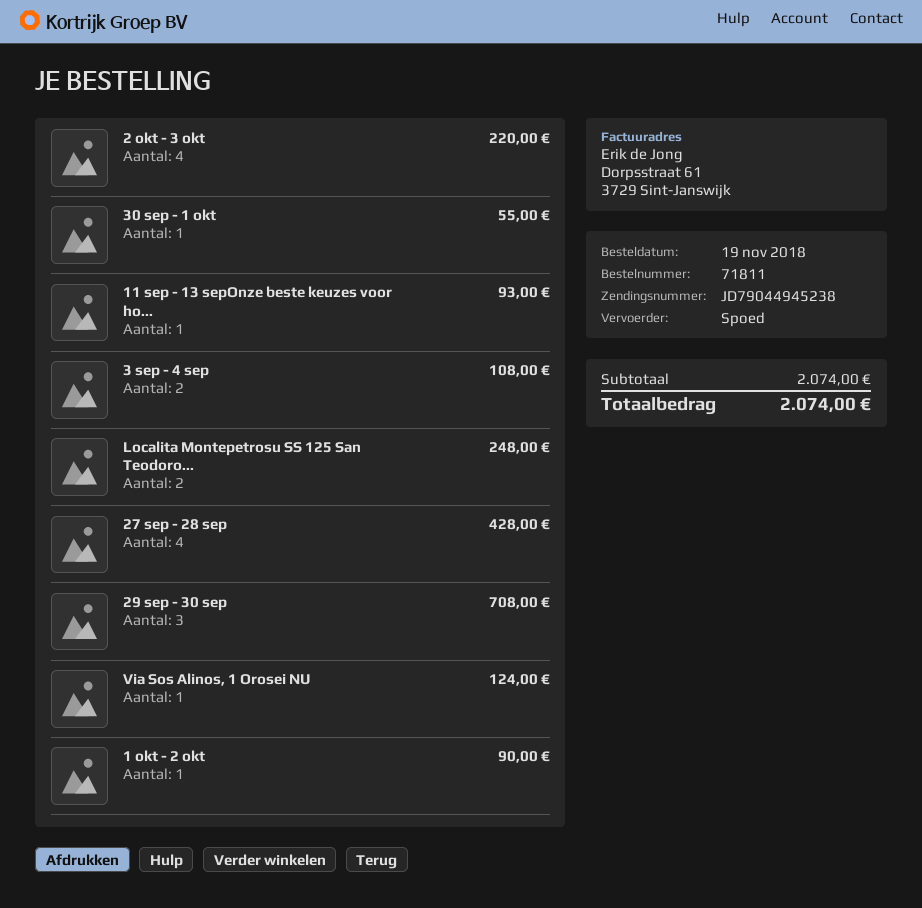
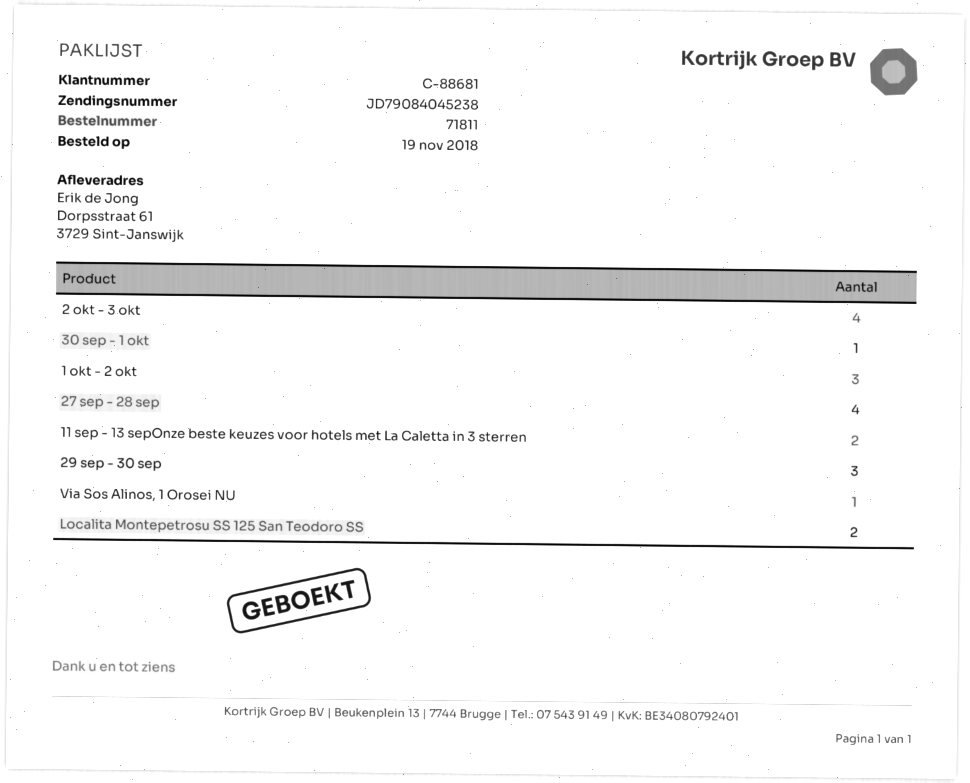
tracking number: JD79044945238 -> JD79084045238
11 sep - 13 sepOnze beste keuzes voor ho...: 1 -> 2
3 sep - 4 sep: 2 -> none
1 okt - 2 okt: 1 -> 3

